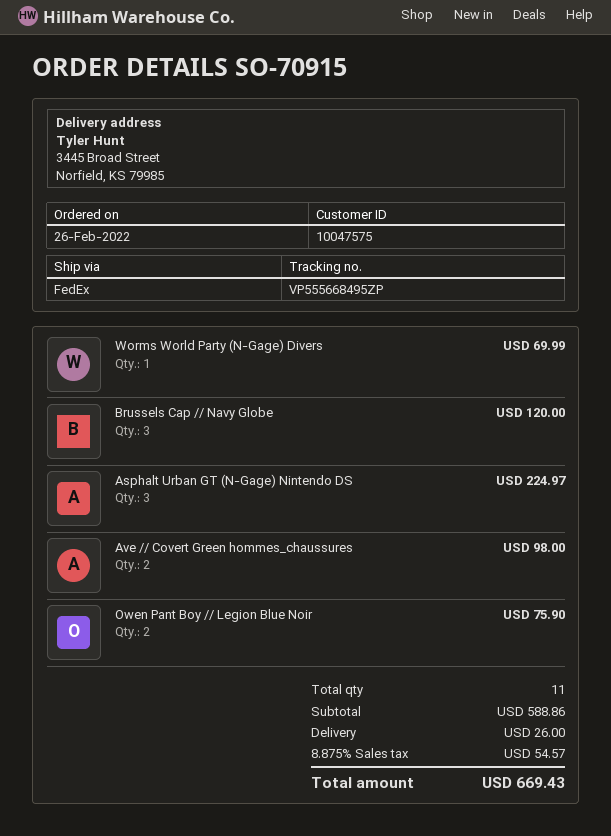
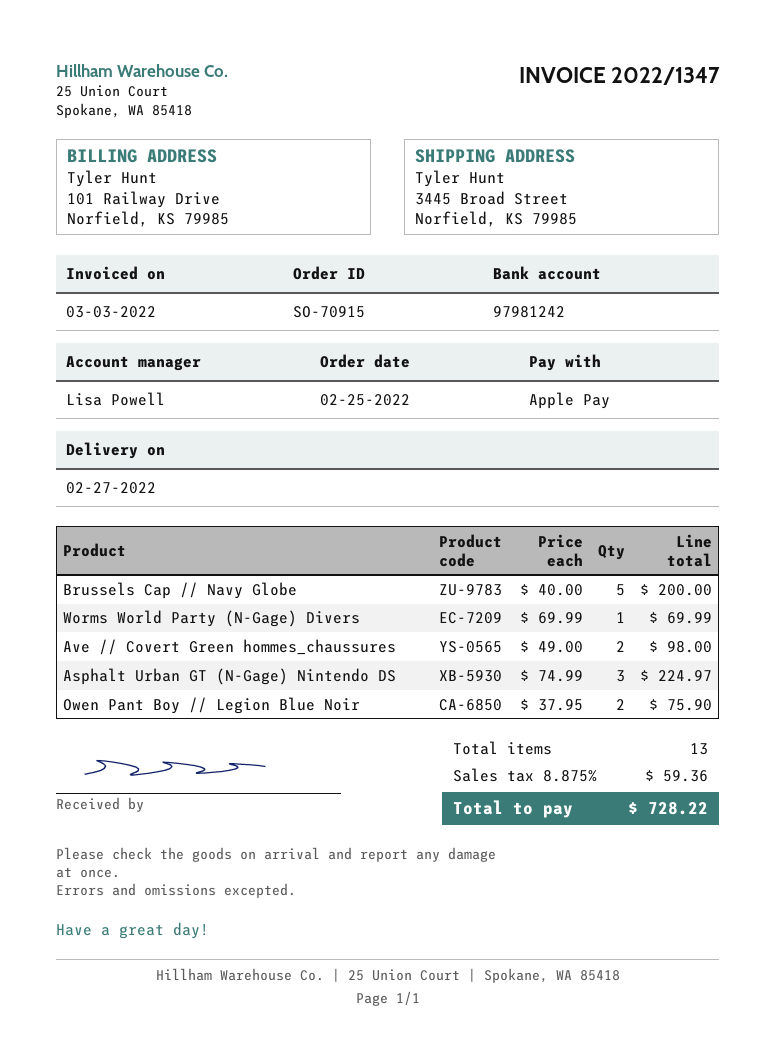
order date: 2022-02-26 -> 2022-02-25
Brussels Cap // Navy Globe: 3 for 120.00 -> 5 for 200.00
total quantity: 11 -> 13
shipping: 26.00 -> none
tax: 8.875% = 54.57 -> 8.875% = 59.36
total: 669.43 -> 728.22

